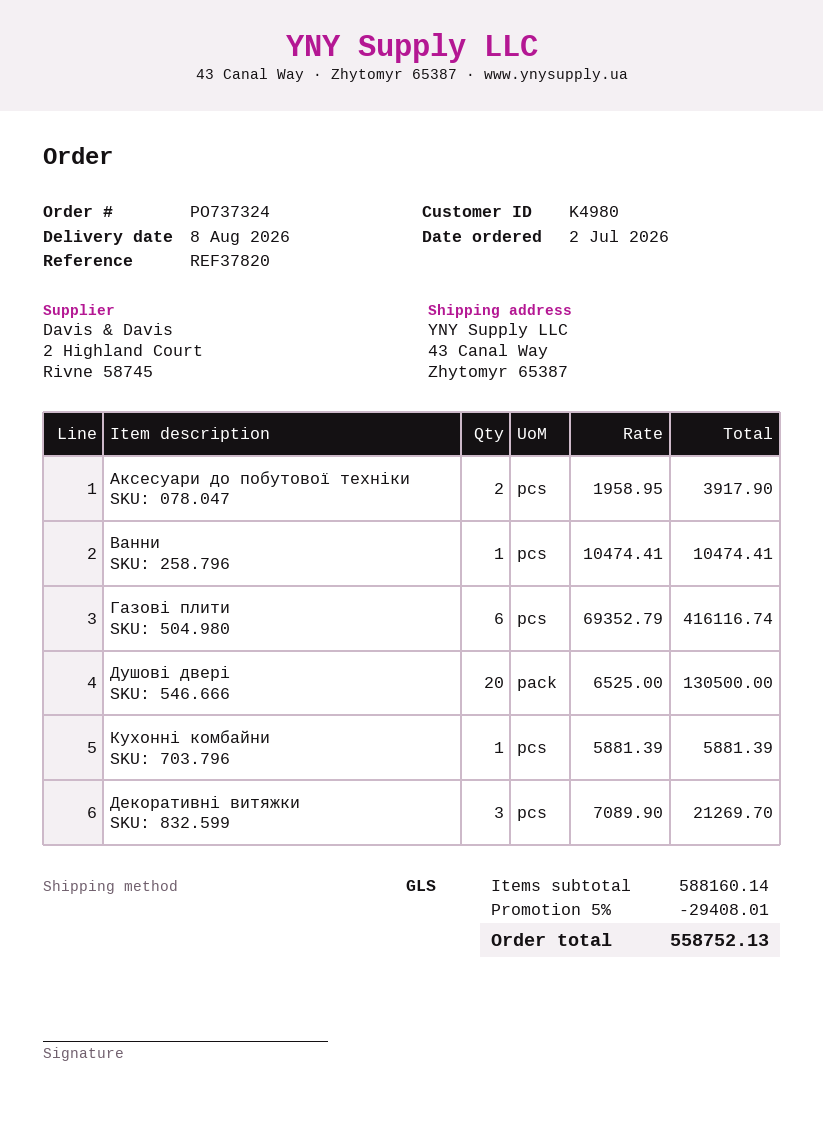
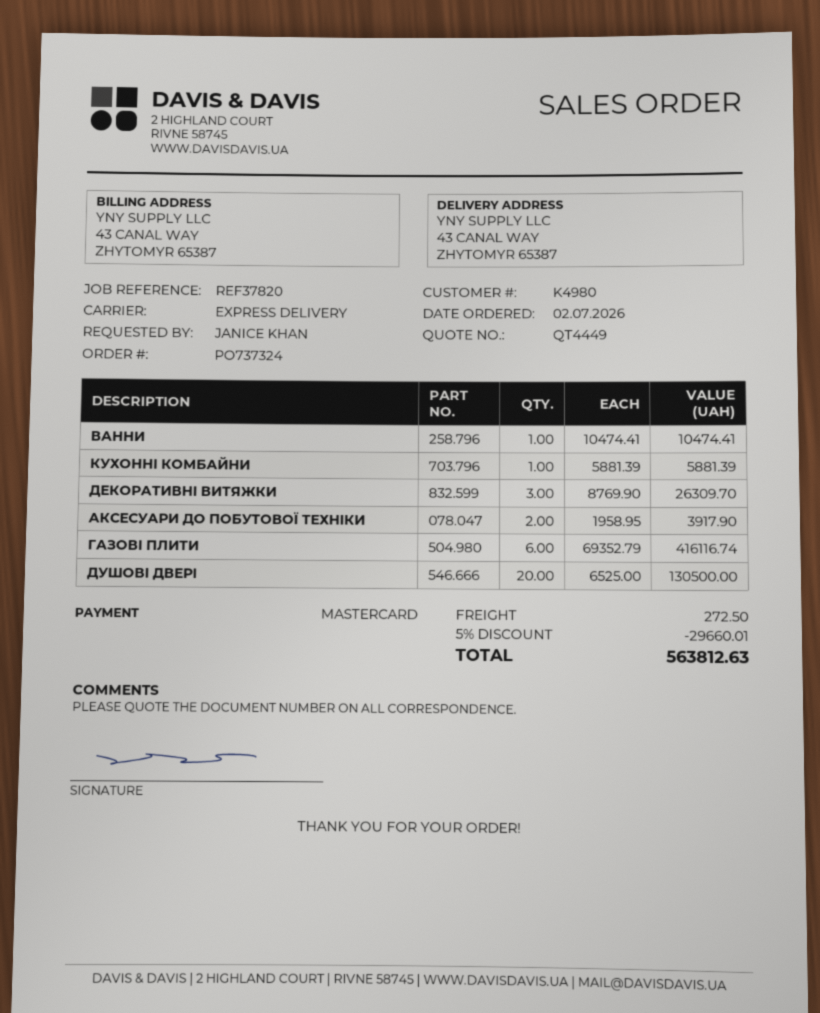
shipping method: GLS -> express
Декоративні витяжки: 3 x 7089.90 = 21269.70 -> 3 x 8769.90 = 26309.70
discount: 5% = 29408.01 -> 5% = 29660.01
shipping: none -> 272.50
total: 558752.13 -> 563812.63

